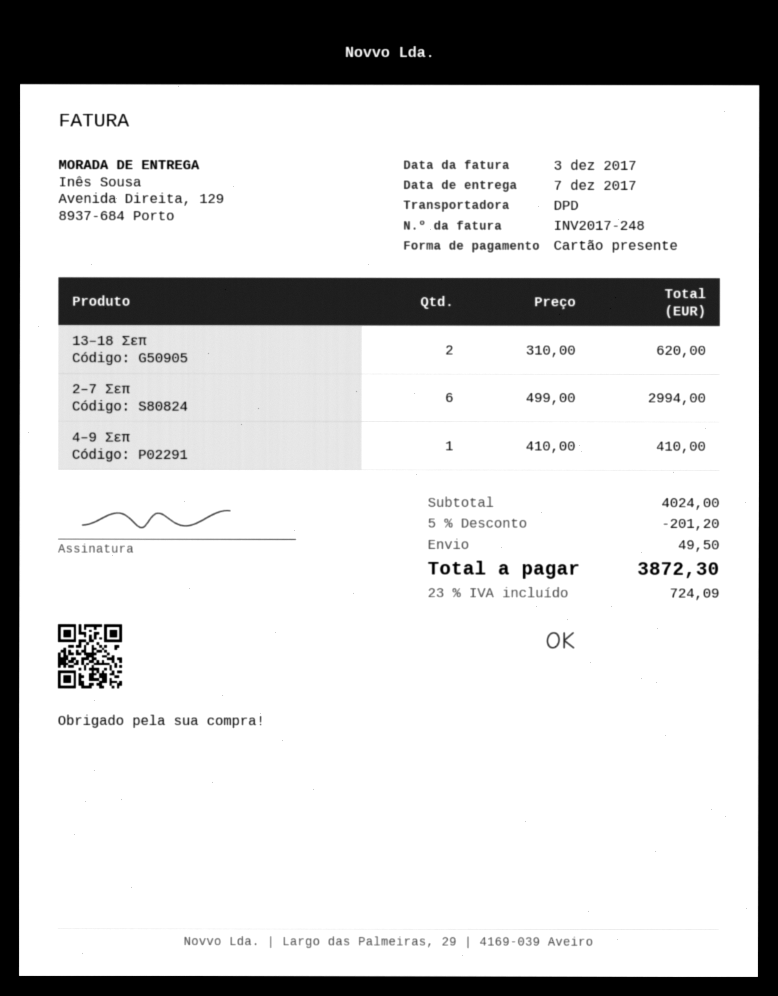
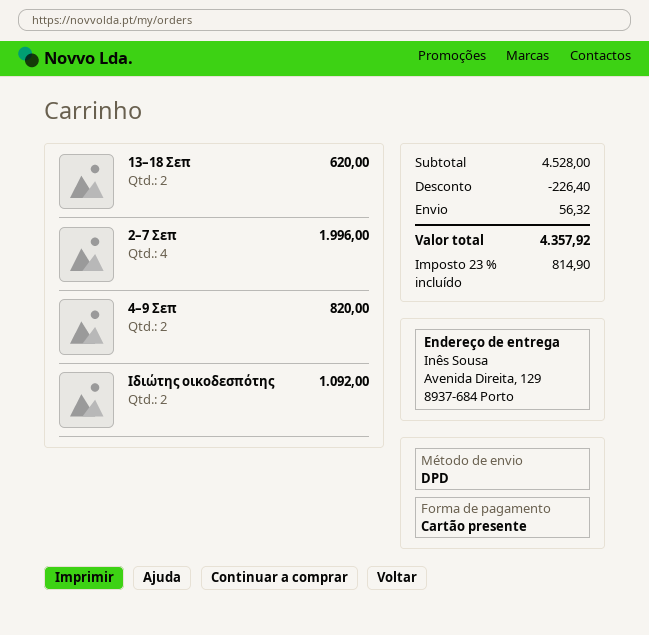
2–7 Σεπ: 6 for 2994.00 -> 4 for 1996.00
4–9 Σεπ: 1 for 410.00 -> 2 for 820.00
Ιδιώτης οικοδεσπότης: none -> 2 for 1092.00
subtotal: 4024.00 -> 4528.00
discount: 201.20 -> 226.40
shipping: 49.50 -> 56.32
tax: 23% = 724.09 -> 23% = 814.90
total: 3872.30 -> 4357.92

